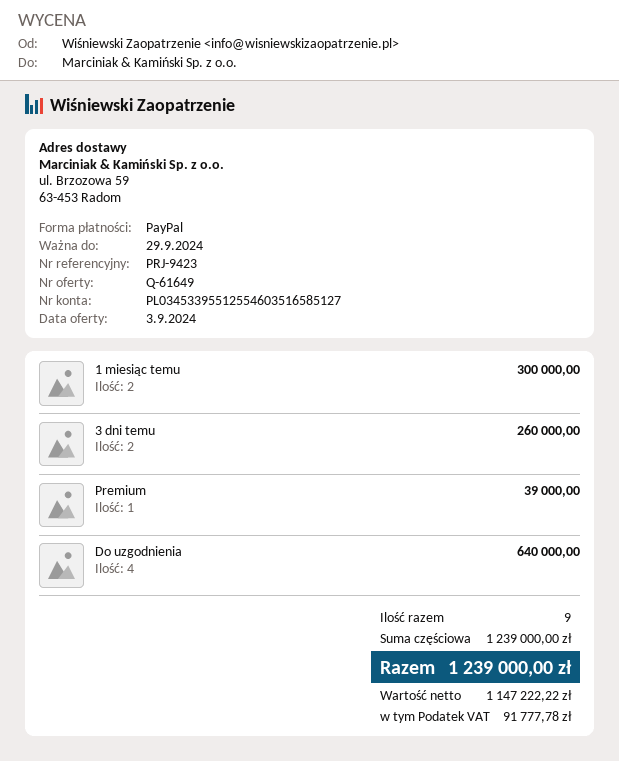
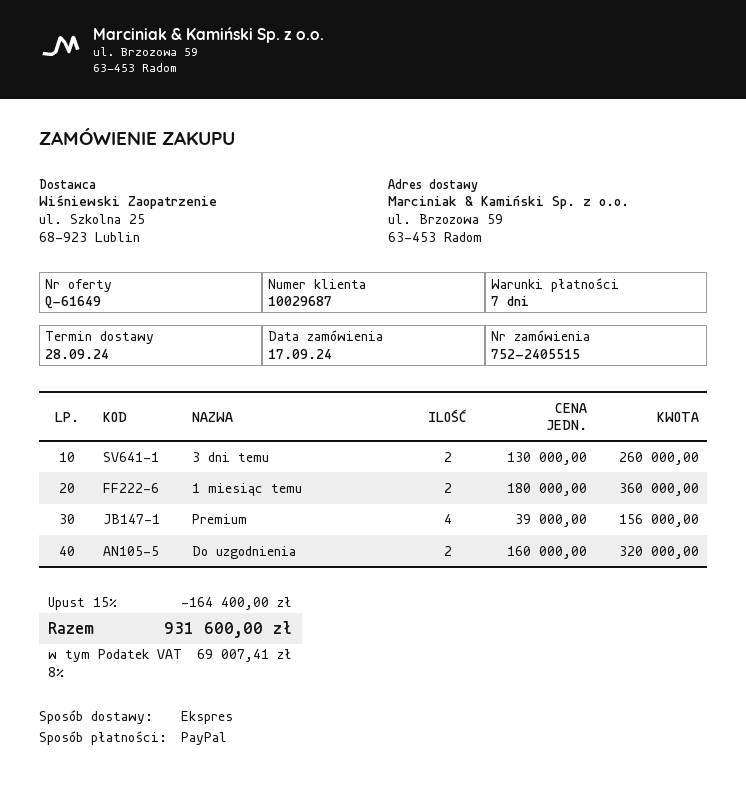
1 miesiąc temu: 2 for 300000.00 -> 2 for 360000.00
Premium: 1 for 39000.00 -> 4 for 156000.00
Do uzgodnienia: 4 for 640000.00 -> 2 for 320000.00
discount: none -> 15% = 164400.00
tax: 91777.78 -> 69007.41
total: 1239000.00 -> 931600.00

